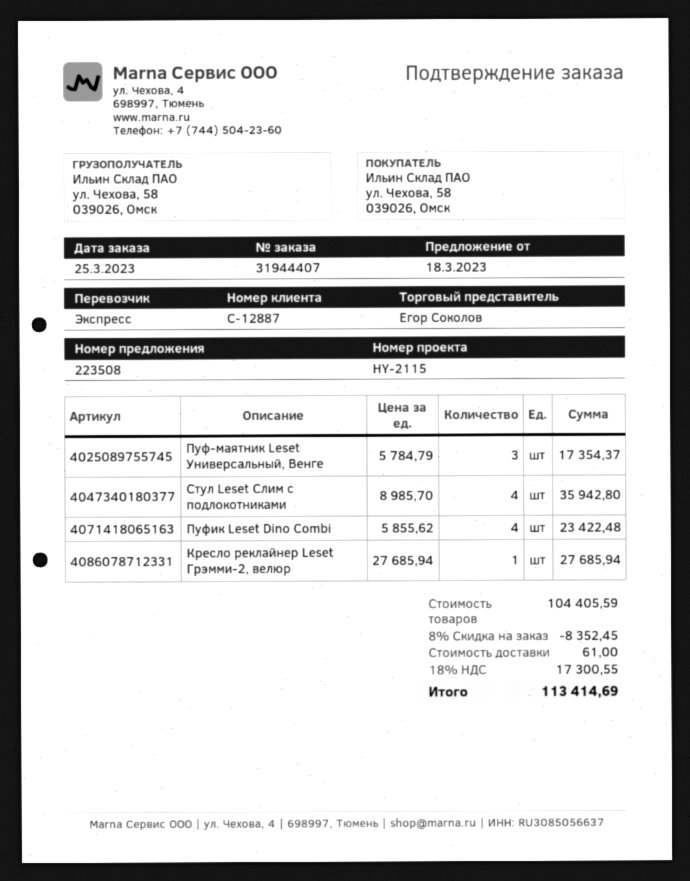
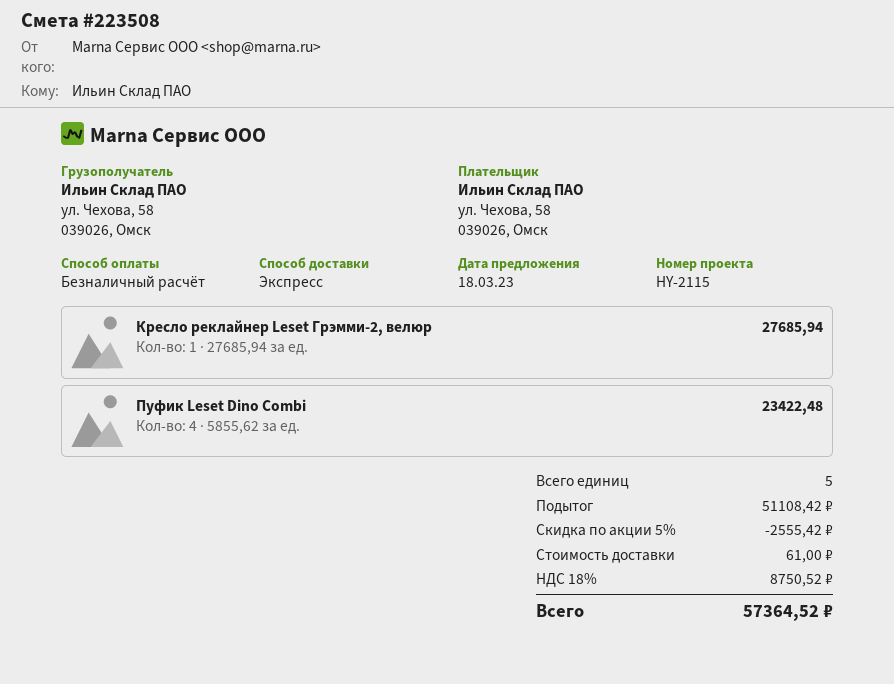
Пуф-маятник Leset Универсальный, Венге: 3 x 5784.79 = 17354.37 -> none
Стул Leset Слим с подлокотниками: 4 x 8985.70 = 35942.80 -> none
subtotal: 104405.59 -> 51108.42
discount: 8% = 8352.45 -> 5% = 2555.42
tax: 18% = 17300.55 -> 18% = 8750.52
total: 113414.69 -> 57364.52

